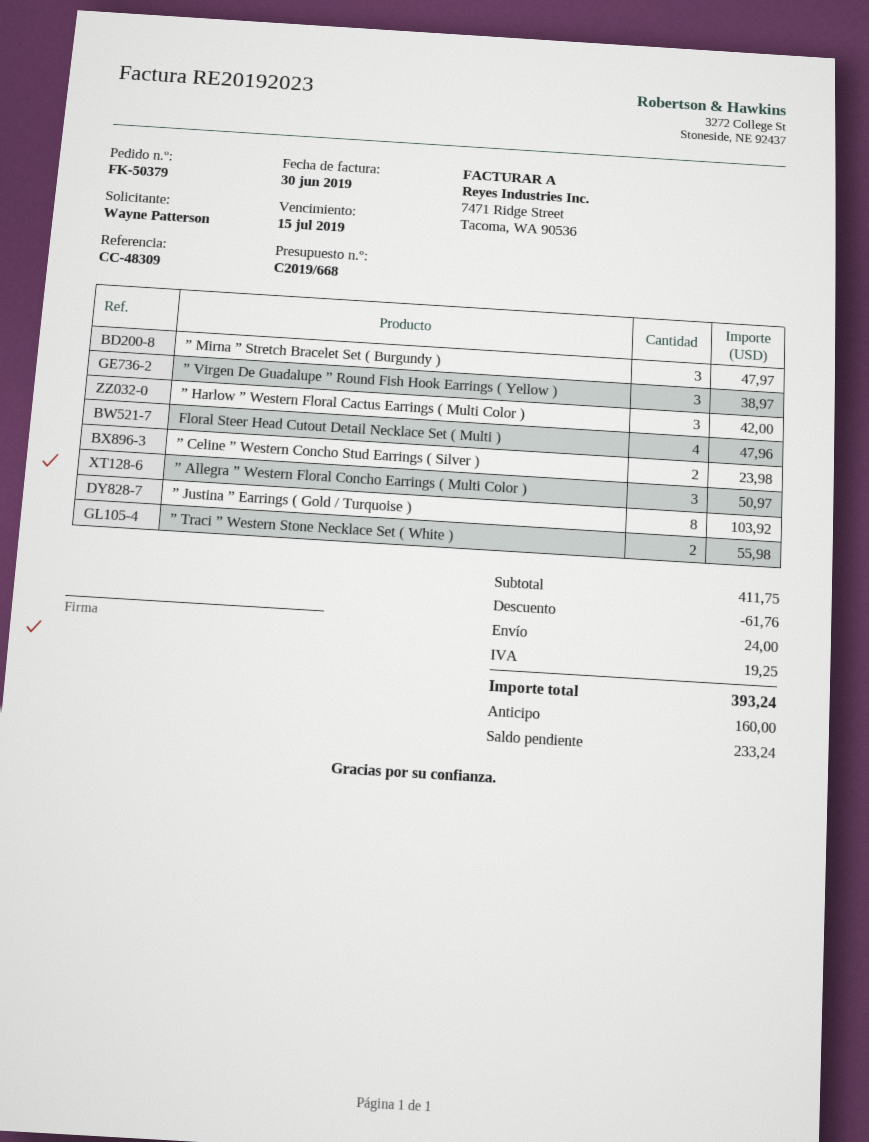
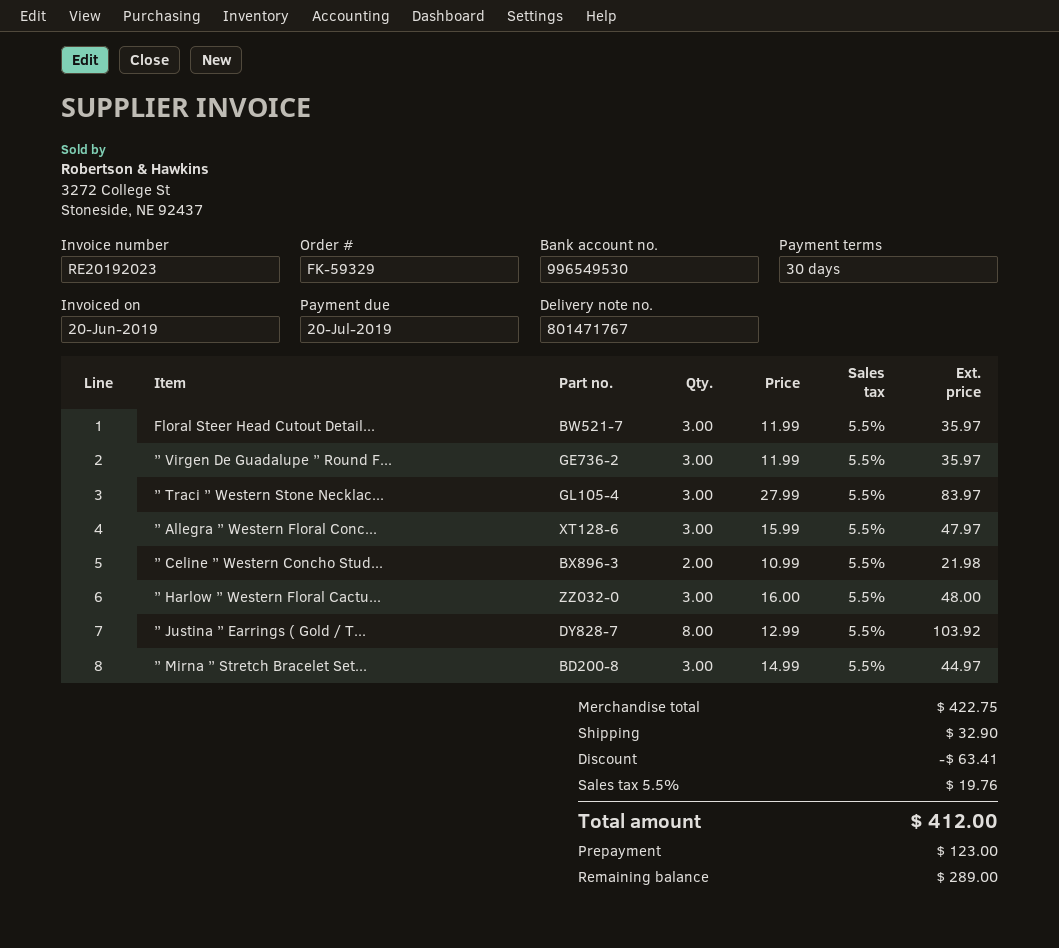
order number: FK-50379 -> FK-59329
invoice date: 2019-06-30 -> 2019-06-20
due date: 2019-07-15 -> 2019-07-20
” Mirna ” Stretch Bracelet Set ( Burgundy ): 3 for 47.97 -> 3 for 44.97
” Virgen De Guadalupe ” Round Fish Hook Earrings ( Yellow ): 3 for 38.97 -> 3 for 35.97
” Harlow ” Western Floral Cactus Earrings ( Multi Color ): 3 for 42.00 -> 3 for 48.00
Floral Steer Head Cutout Detail Necklace Set ( Multi ): 4 for 47.96 -> 3 for 35.97
” Celine ” Western Concho Stud Earrings ( Silver ): 2 for 23.98 -> 2 for 21.98
” Allegra ” Western Floral Concho Earrings ( Multi Color ): 3 for 50.97 -> 3 for 47.97
” Traci ” Western Stone Necklace Set ( White ): 2 for 55.98 -> 3 for 83.97
subtotal: 411.75 -> 422.75
discount: 61.76 -> 63.41
shipping: 24.00 -> 32.90
tax: 19.25 -> 19.76
total: 393.24 -> 412.00
deposit: 160.00 -> 123.00
balance: 233.24 -> 289.00

